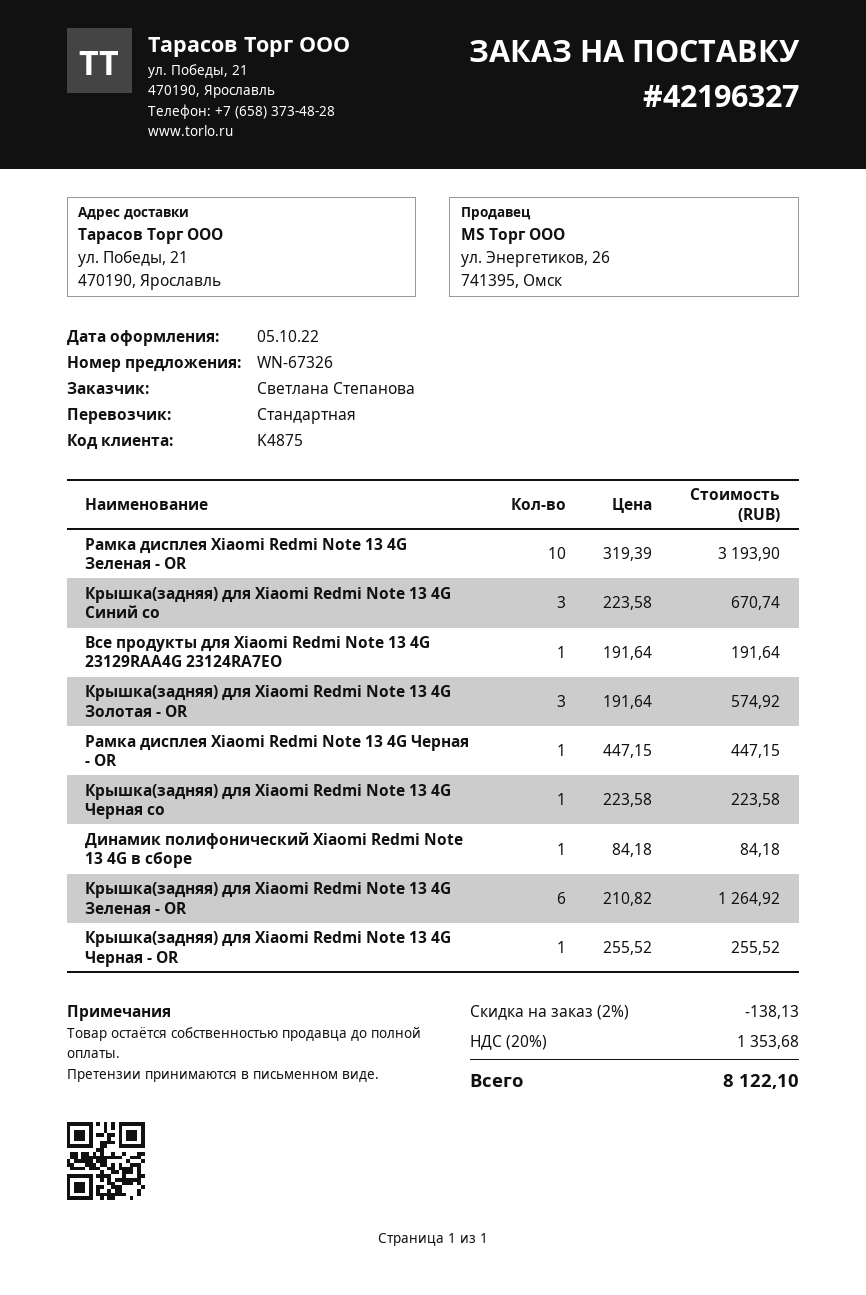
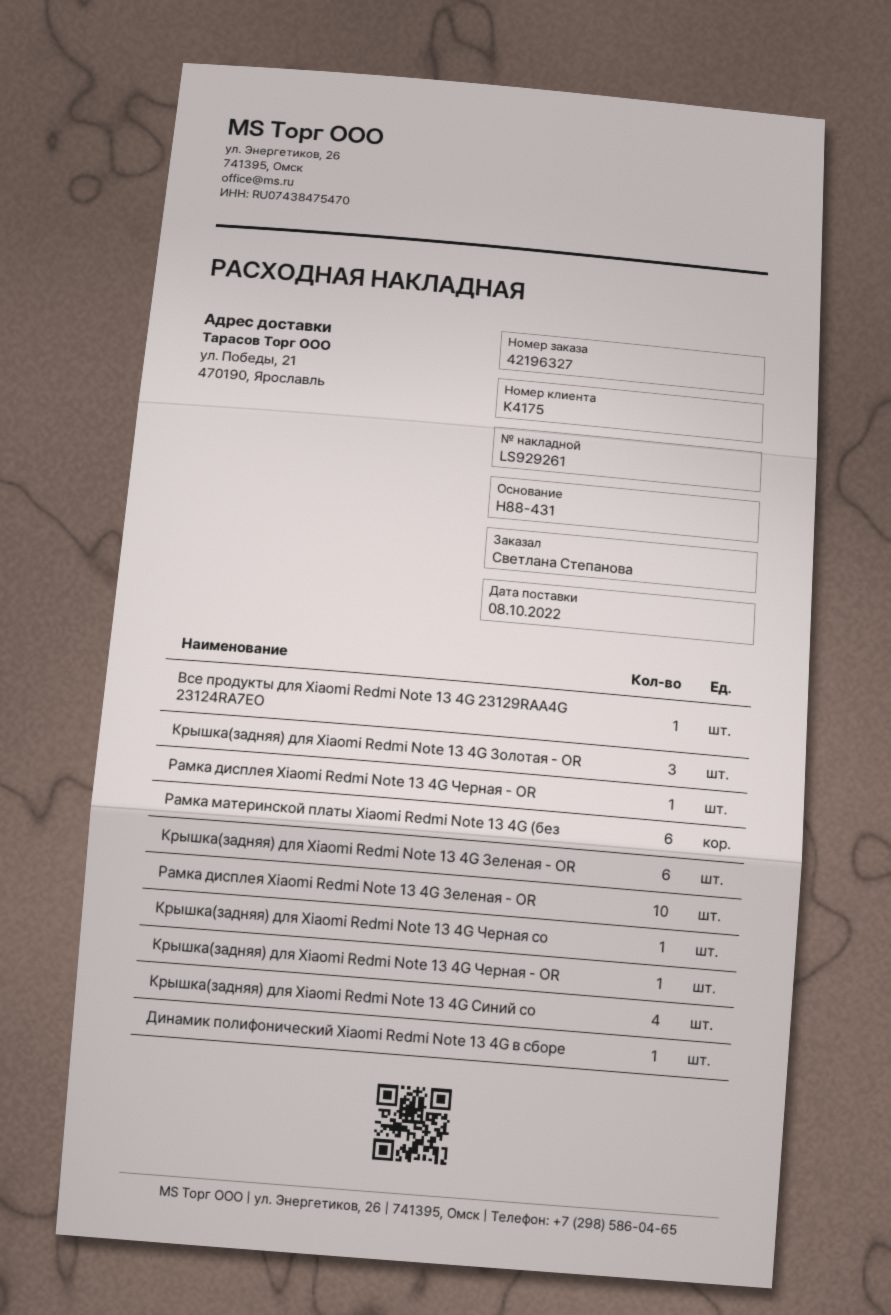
customer number: K4875 -> K4175
Крышка(задняя) для Xiaomi Redmi Note 13 4G Синий со: 3 -> 4
Рамка материнской платы Xiaomi Redmi Note 13 4G (без: none -> 6

